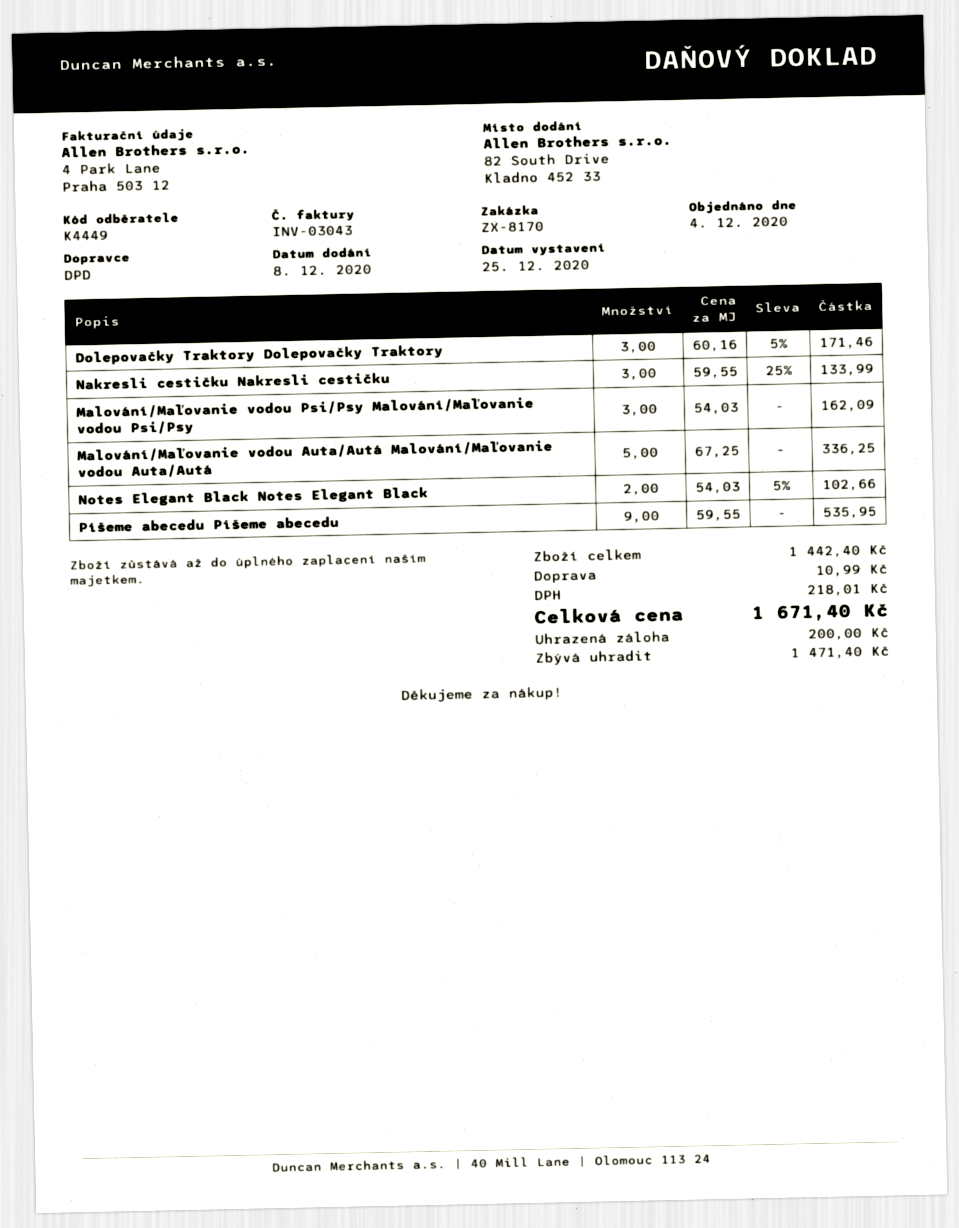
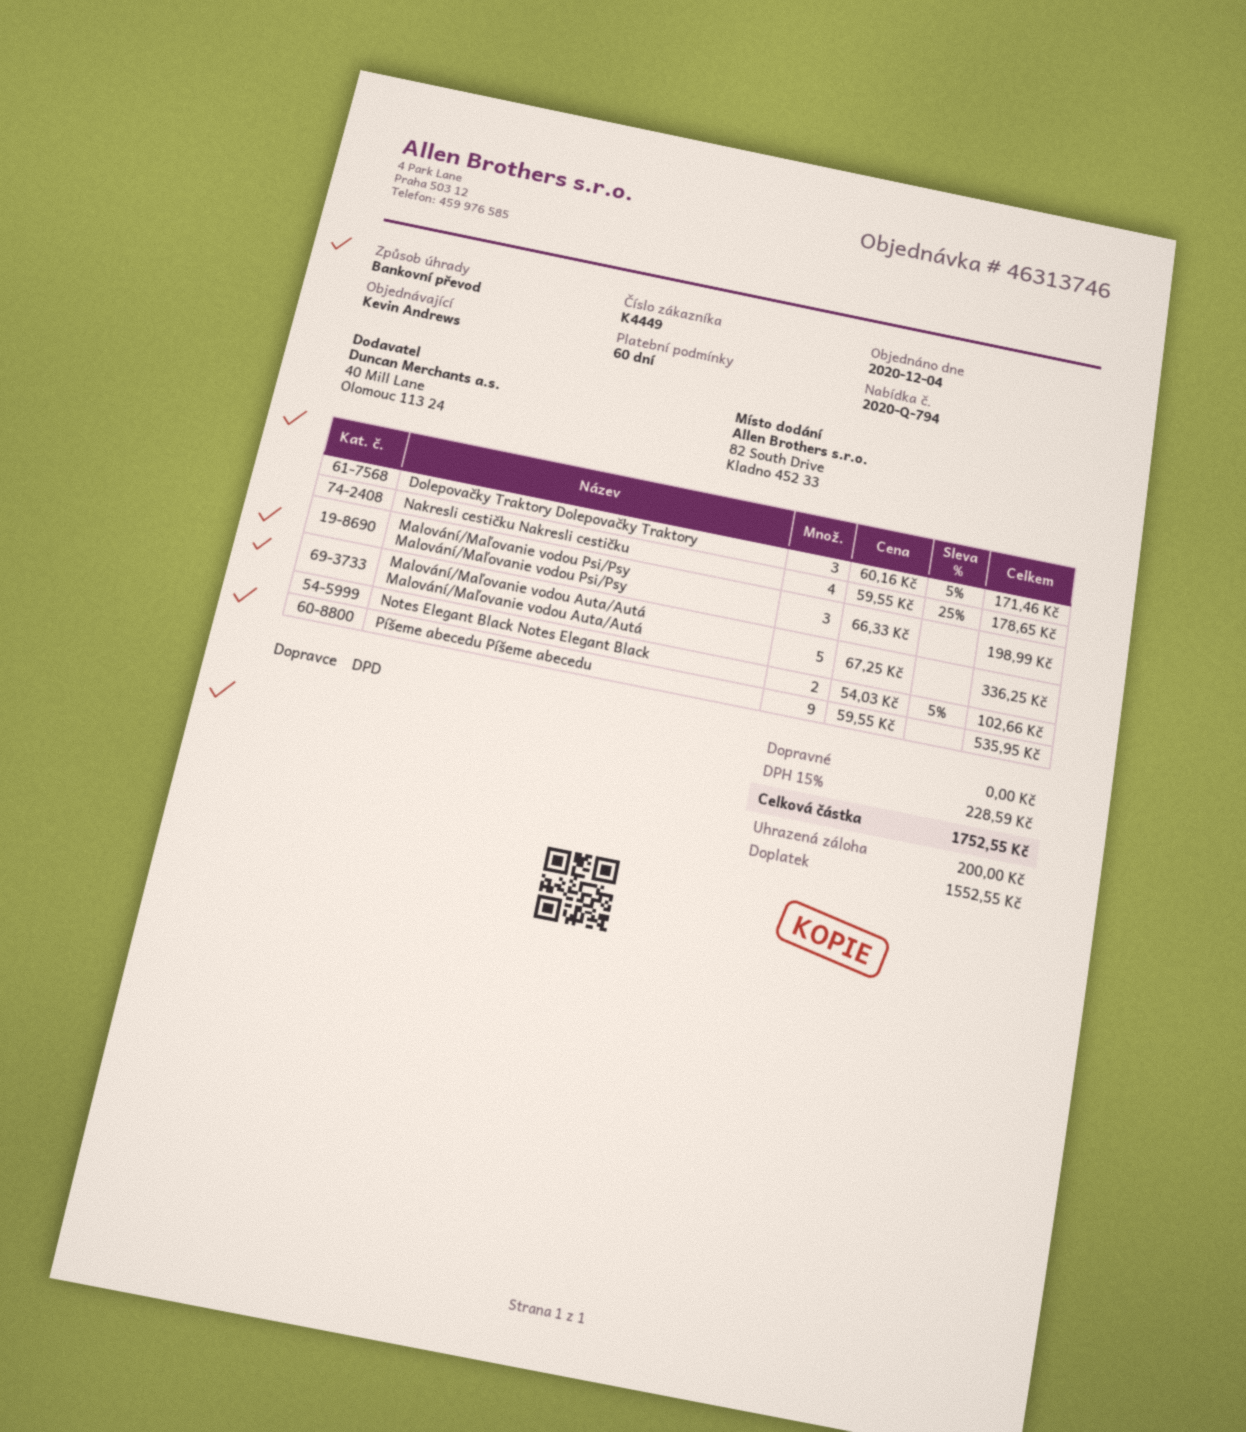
Nakresli cestičku Nakresli cestičku: 3 x 59.55 - 25% = 133.99 -> 4 x 59.55 - 25% = 178.65
Malování/Maľovanie vodou Psi/Psy Malování/Maľovanie vodou Psi/Psy: 3 x 54.03 = 162.09 -> 3 x 66.33 = 198.99
shipping: 10.99 -> 0.00
tax: 218.01 -> 228.59
total: 1671.40 -> 1752.55
balance: 1471.40 -> 1552.55

